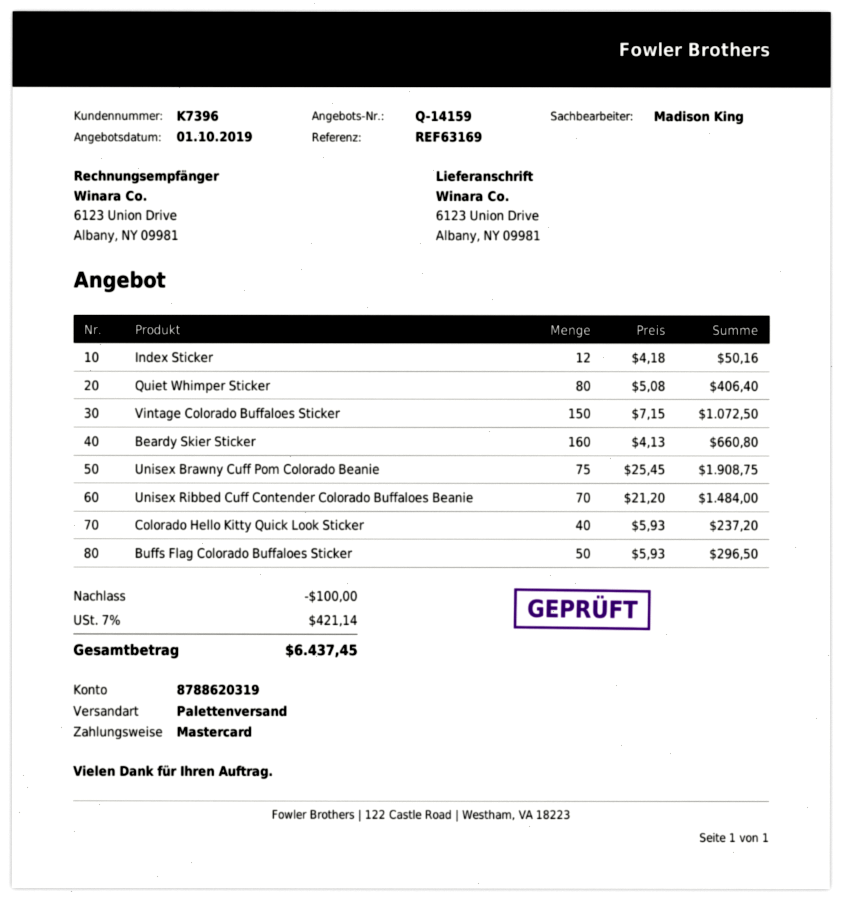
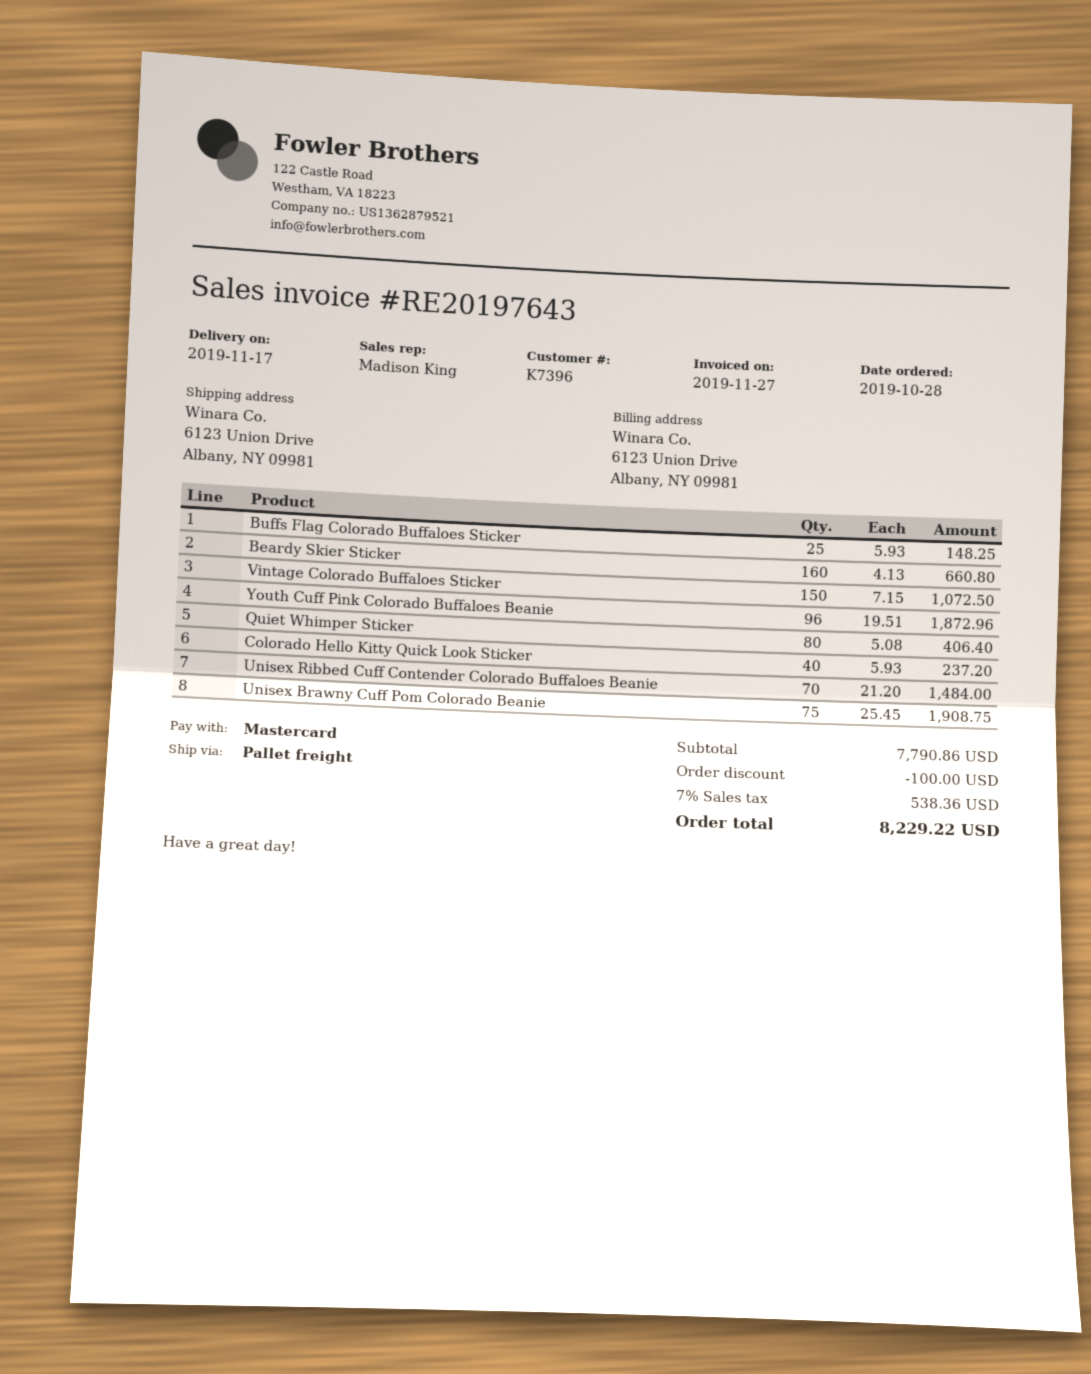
Index Sticker: 12 x 4.18 = 50.16 -> none
Buffs Flag Colorado Buffaloes Sticker: 50 x 5.93 = 296.50 -> 25 x 5.93 = 148.25
Youth Cuff Pink Colorado Buffaloes Beanie: none -> 96 x 19.51 = 1872.96
tax: 7% = 421.14 -> 7% = 538.36
total: 6437.45 -> 8229.22

